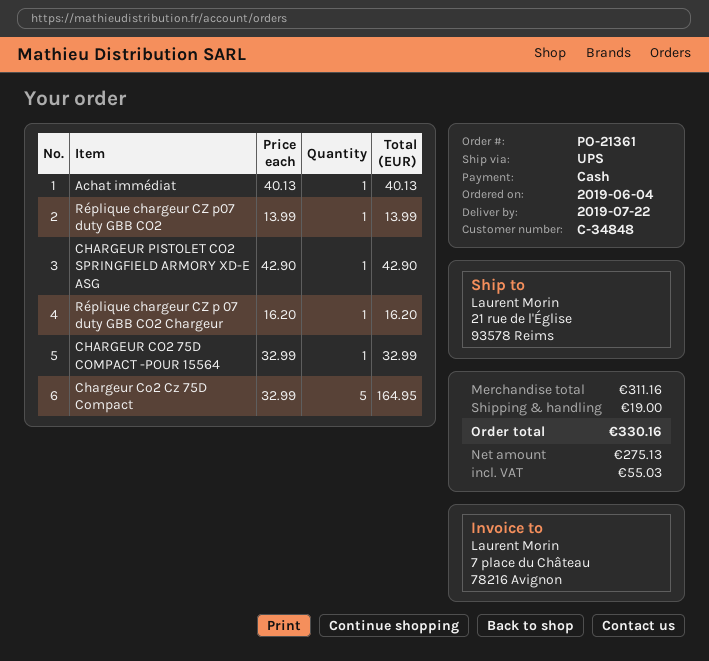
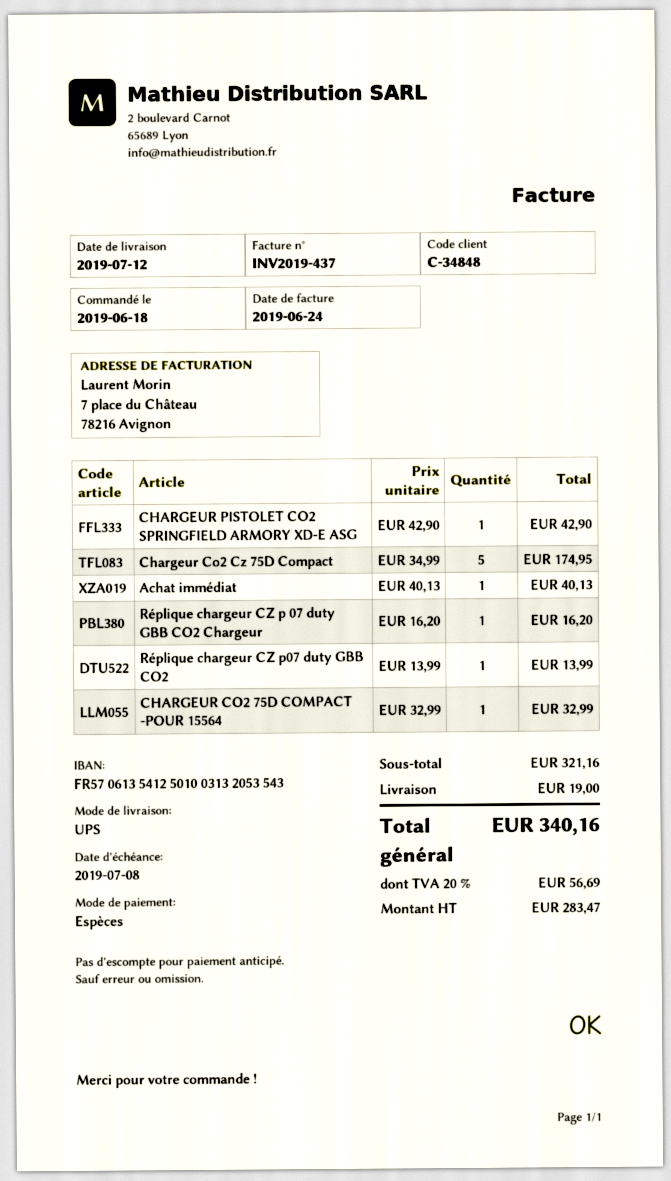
order date: 2019-06-04 -> 2019-06-18
delivery date: 2019-07-22 -> 2019-07-12
Chargeur Co2 Cz 75D Compact: 5 x 32.99 = 164.95 -> 5 x 34.99 = 174.95
subtotal: 311.16 -> 321.16
net: 275.13 -> 283.47
tax: 55.03 -> 56.69
total: 330.16 -> 340.16

